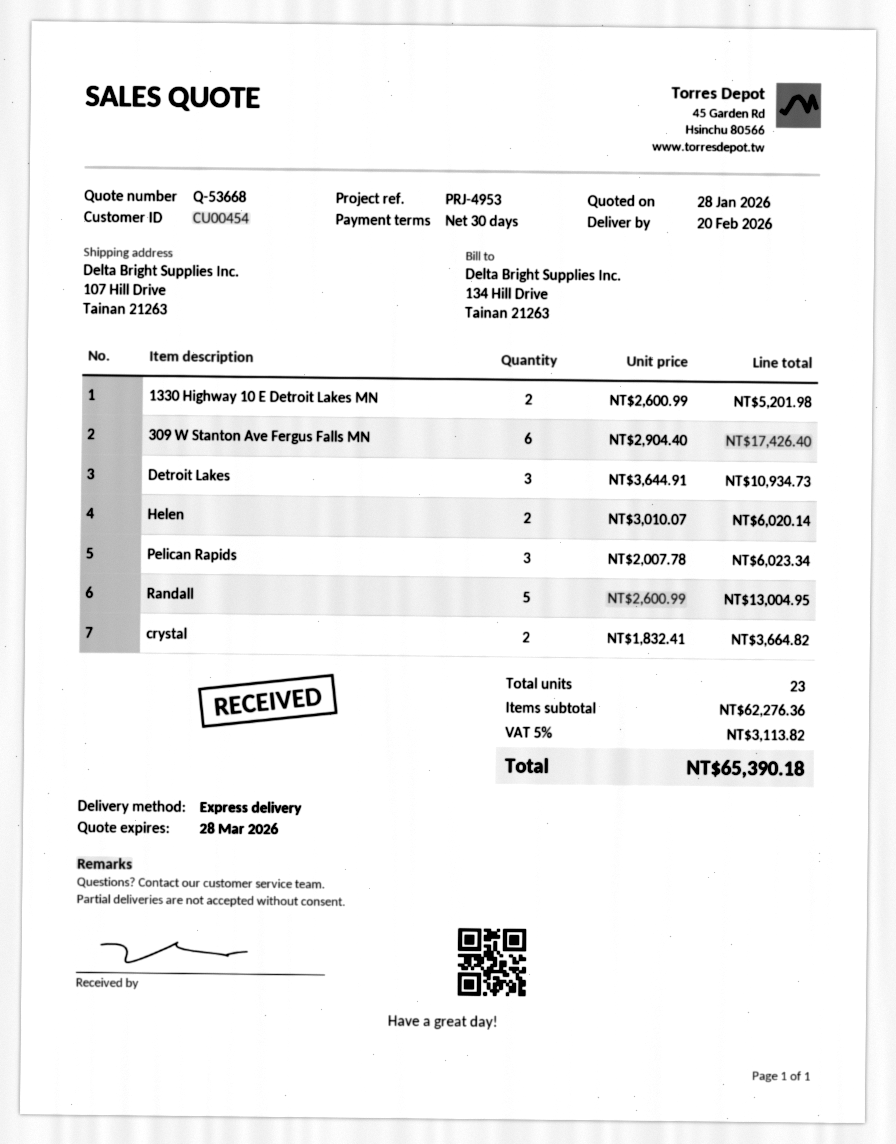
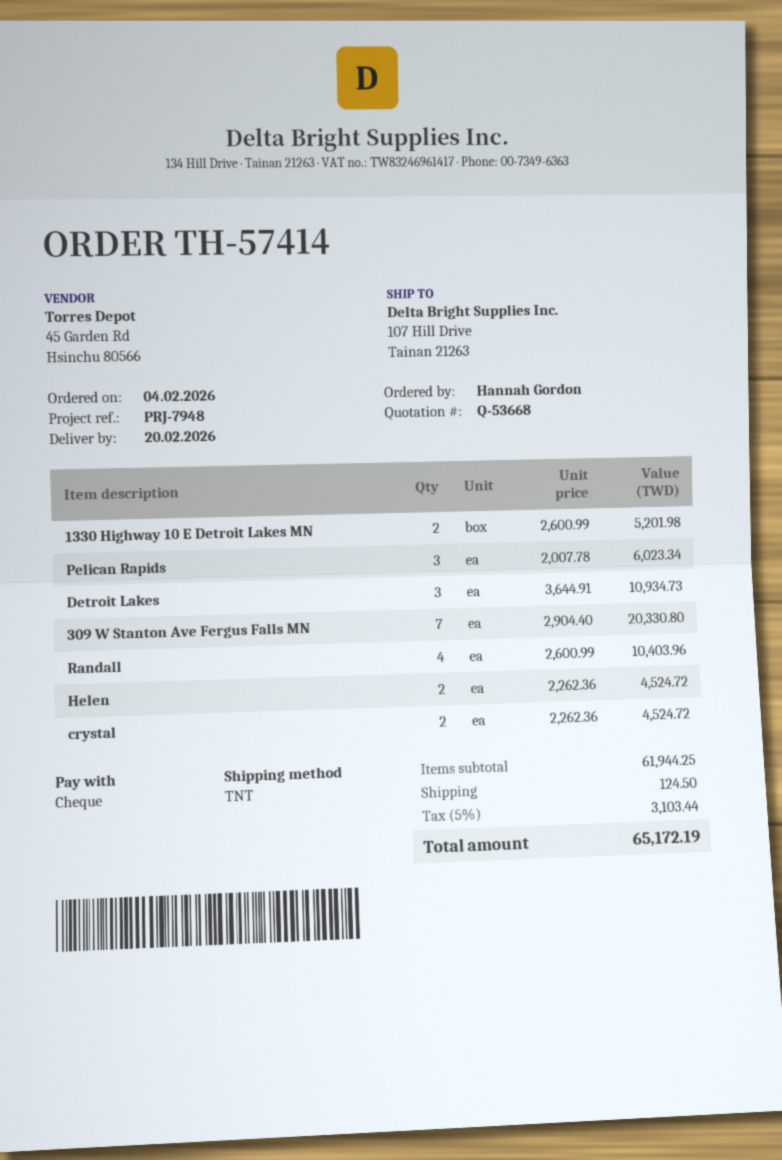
reference: PRJ-4953 -> PRJ-7948
shipping method: express -> TNT
309 W Stanton Ave Fergus Falls MN: 6 x 2904.40 = 17426.40 -> 7 x 2904.40 = 20330.80
Helen: 2 x 3010.07 = 6020.14 -> 2 x 2262.36 = 4524.72
Randall: 5 x 2600.99 = 13004.95 -> 4 x 2600.99 = 10403.96
crystal: 2 x 1832.41 = 3664.82 -> 2 x 2262.36 = 4524.72
subtotal: 62276.36 -> 61944.25
shipping: none -> 124.50
tax: 5% = 3113.82 -> 5% = 3103.44
total: 65390.18 -> 65172.19

